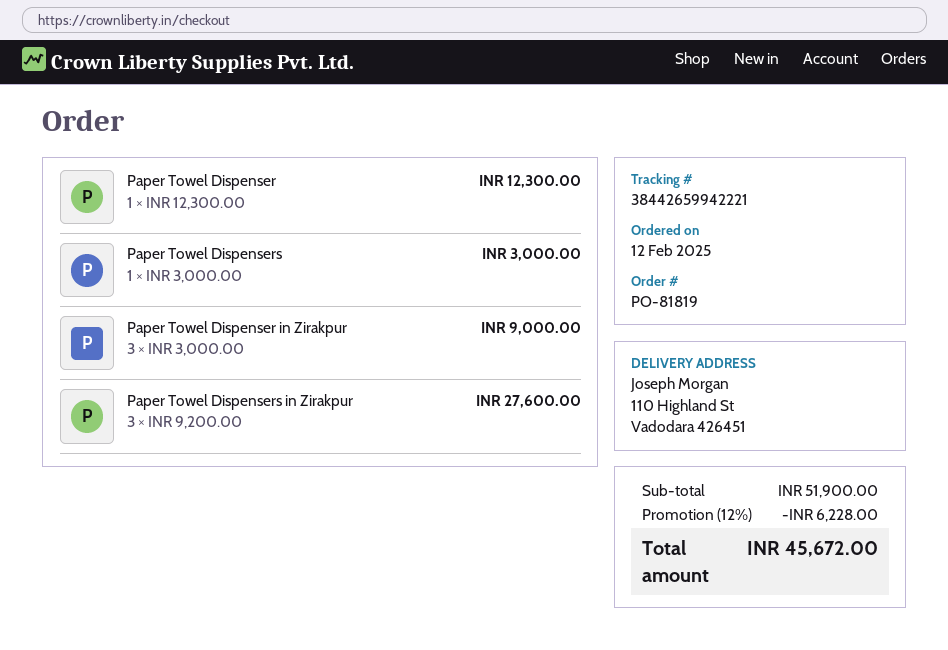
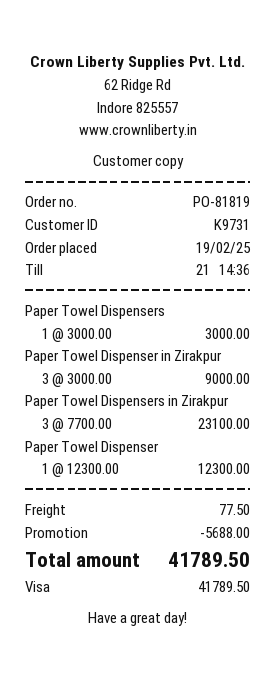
order date: 2025-02-12 -> 2025-02-19
Paper Towel Dispensers in Zirakpur: 3 x 9200.00 = 27600.00 -> 3 x 7700.00 = 23100.00
discount: 6228.00 -> 5688.00
shipping: none -> 77.50
total: 45672.00 -> 41789.50

